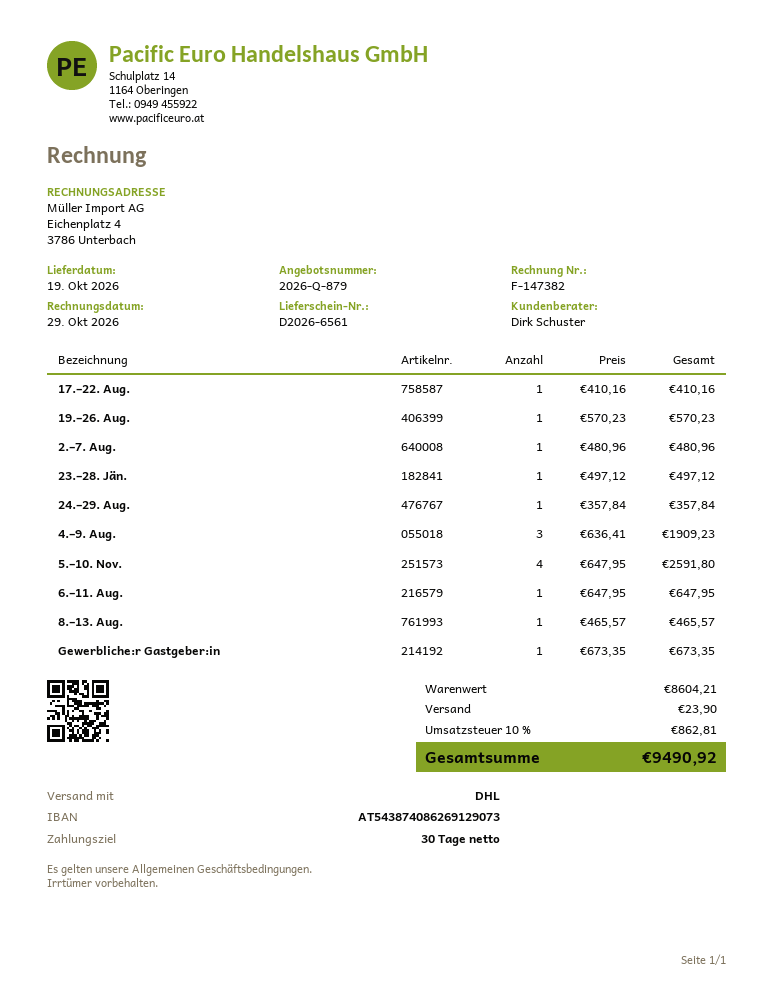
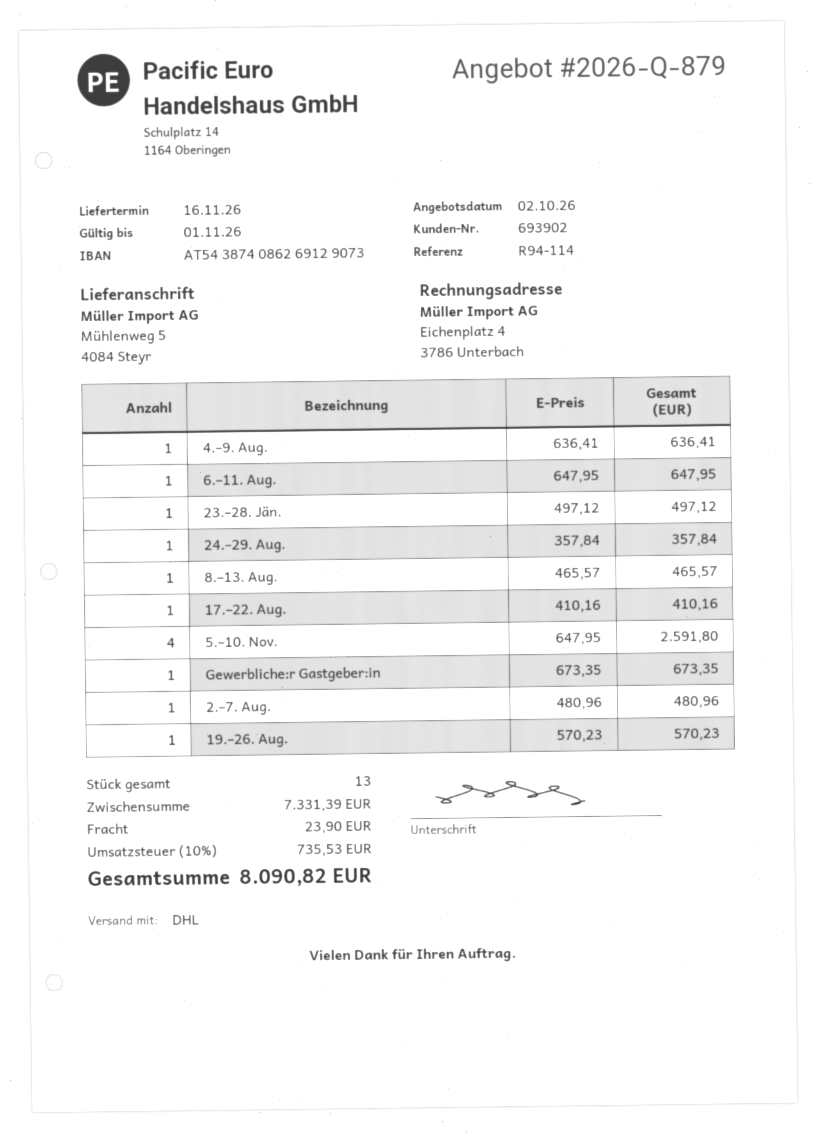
delivery date: 2026-10-19 -> 2026-11-16
4.–9. Aug.: 3 x 636.41 = 1909.23 -> 1 x 636.41 = 636.41
subtotal: 8604.21 -> 7331.39
tax: 10% = 862.81 -> 10% = 735.53
total: 9490.92 -> 8090.82

